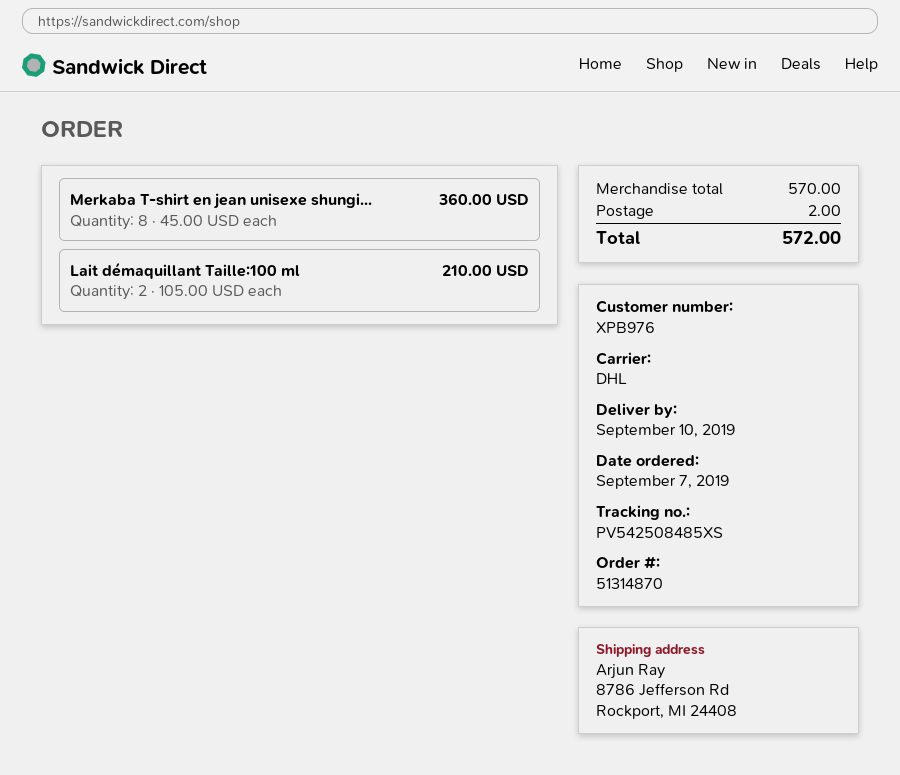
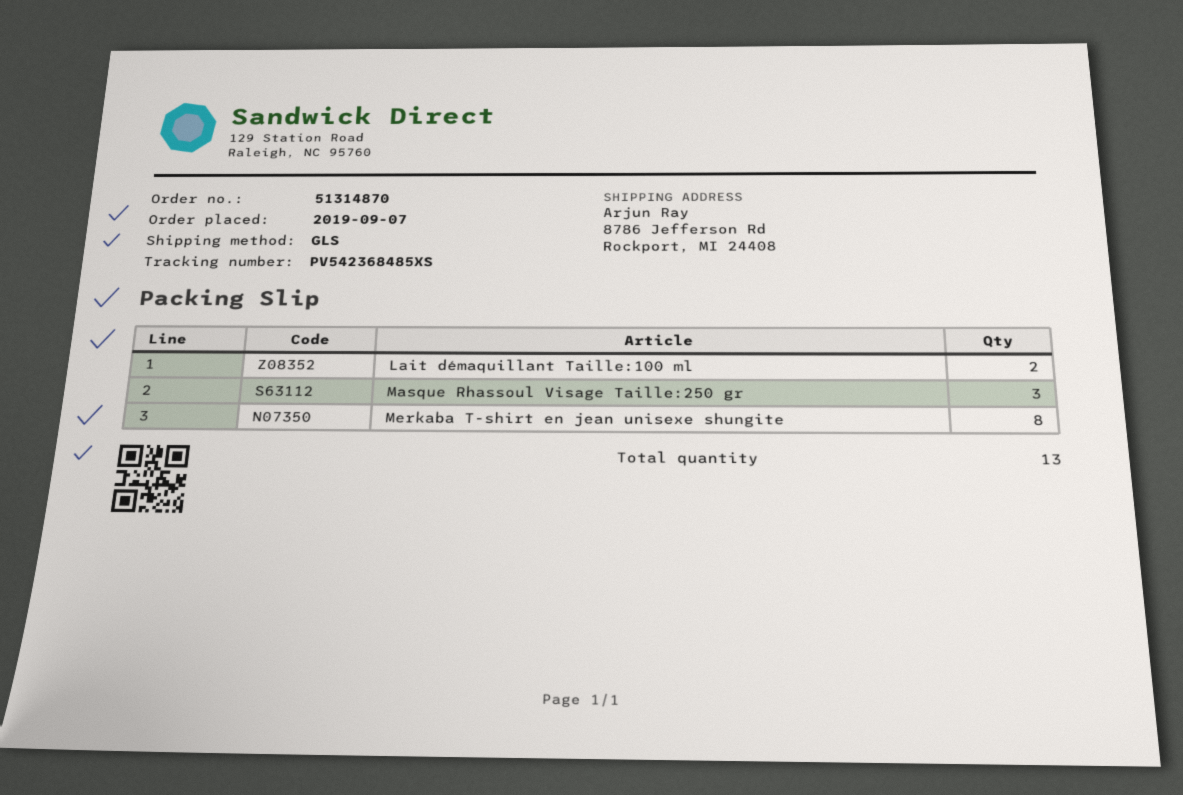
shipping method: DHL -> GLS
tracking number: PV542508485XS -> PV542368485XS
Masque Rhassoul Visage Taille:250 gr: none -> 3

